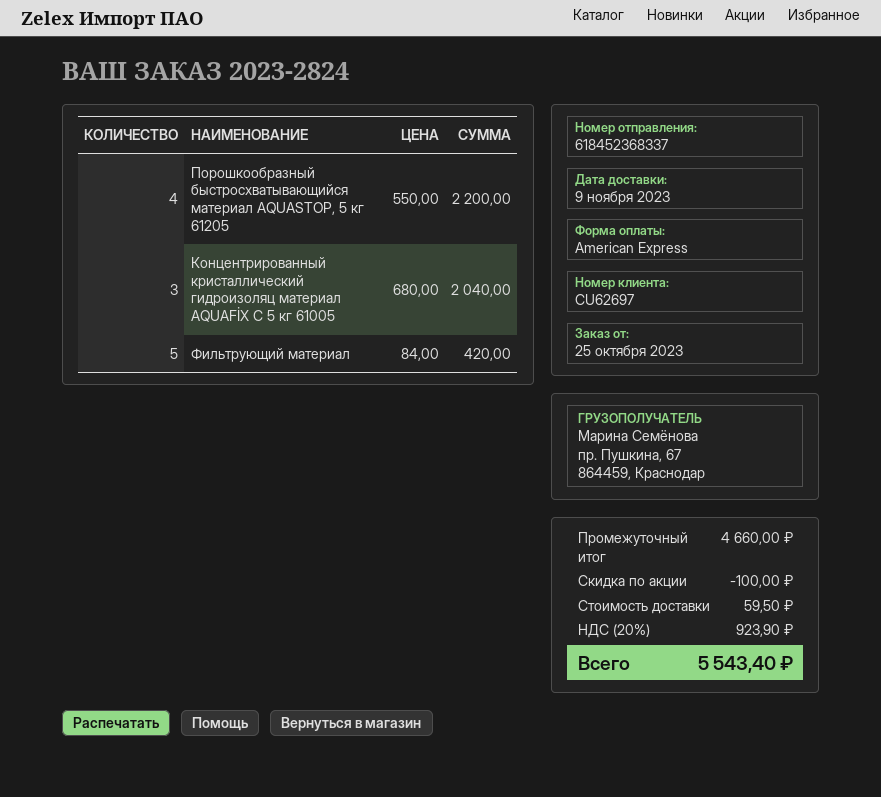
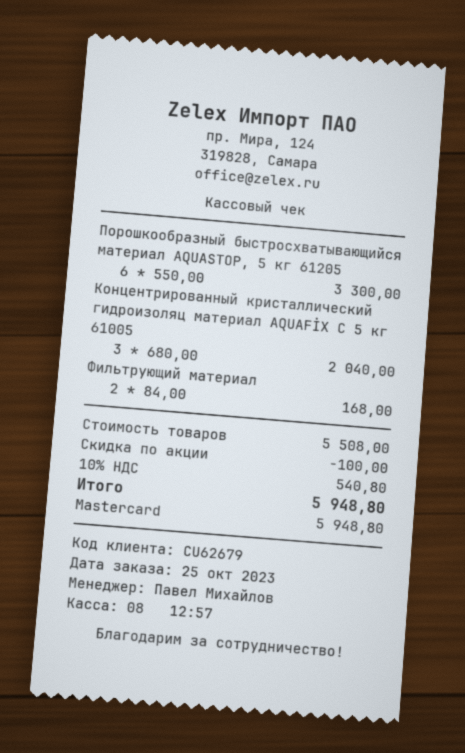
customer number: CU62697 -> CU62679
payment method: American Express -> Mastercard
Порошкообразный быстросхватывающийся материал AQUASTOP, 5 кг 61205: 4 x 550.00 = 2200.00 -> 6 x 550.00 = 3300.00
Фильтрующий материал: 5 x 84.00 = 420.00 -> 2 x 84.00 = 168.00
subtotal: 4660.00 -> 5508.00
shipping: 59.50 -> none
tax: 20% = 923.90 -> 10% = 540.80
total: 5543.40 -> 5948.80

